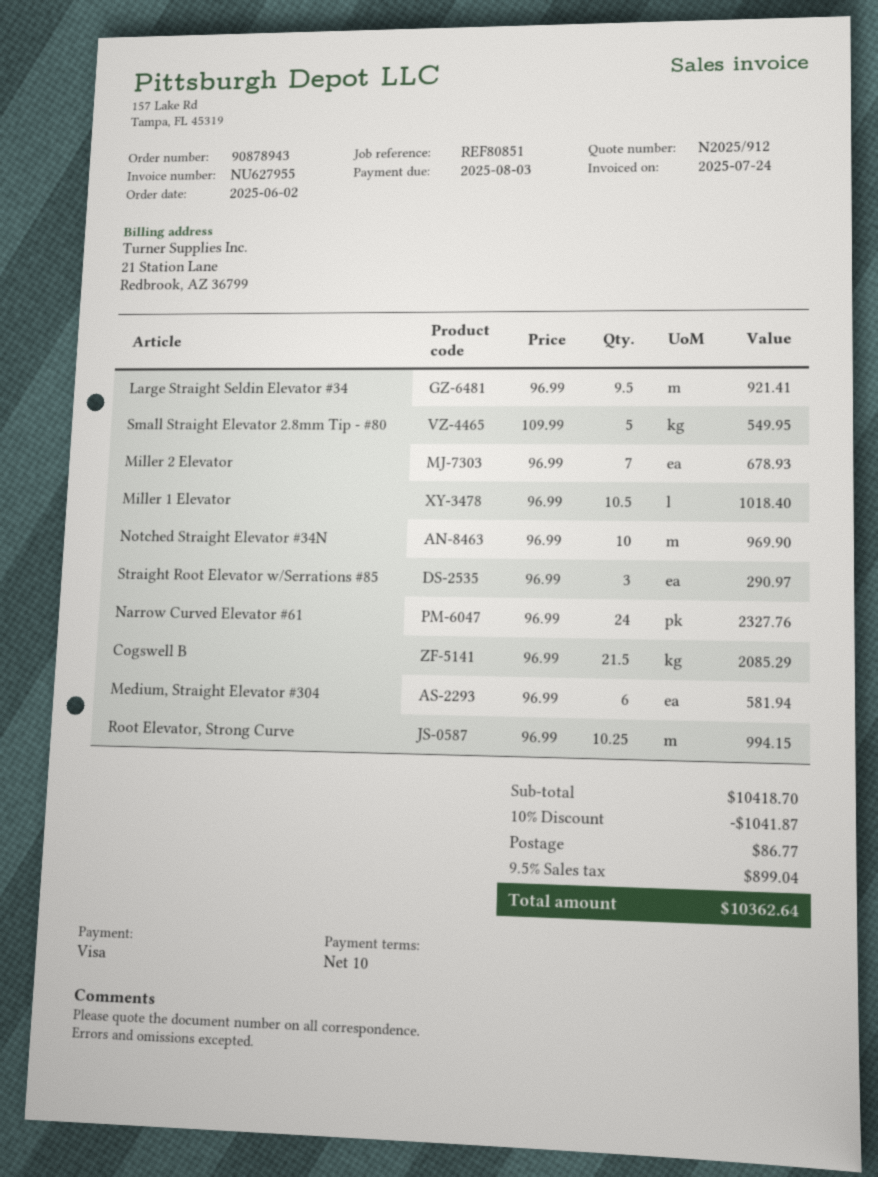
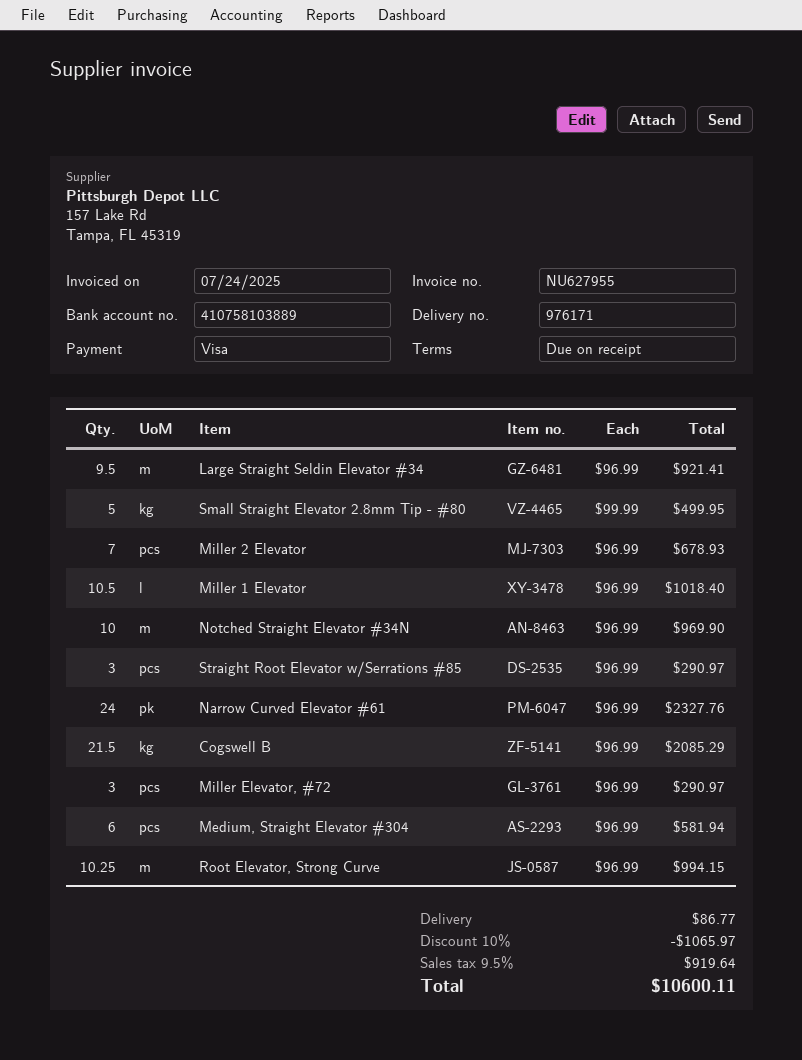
payment terms: 10 days -> on receipt
Small Straight Elevator 2.8mm Tip - #80: 5 x 109.99 = 549.95 -> 5 x 99.99 = 499.95
Miller Elevator, #72: none -> 3 x 96.99 = 290.97
discount: 10% = 1041.87 -> 10% = 1065.97
tax: 9.5% = 899.04 -> 9.5% = 919.64
total: 10362.64 -> 10600.11

